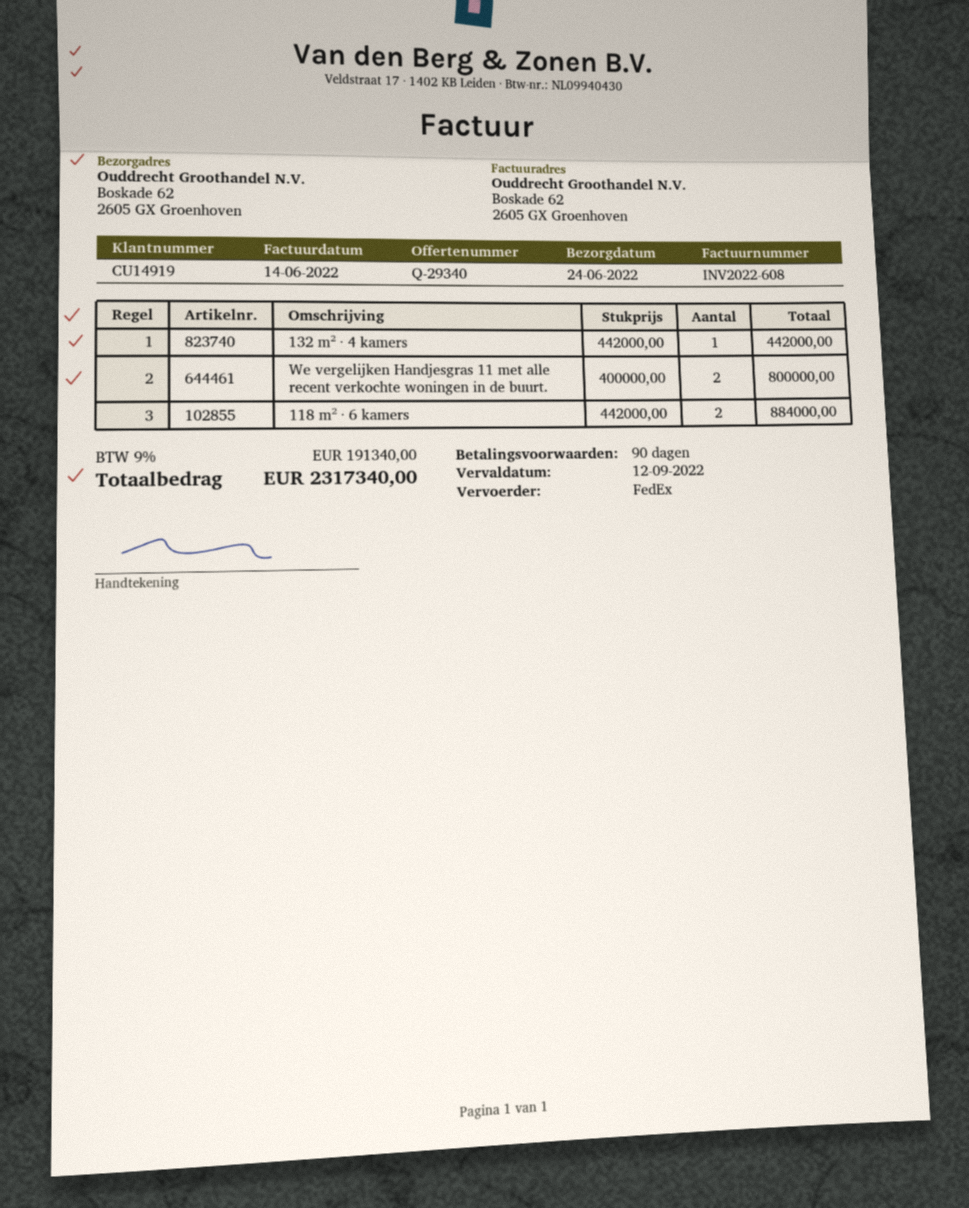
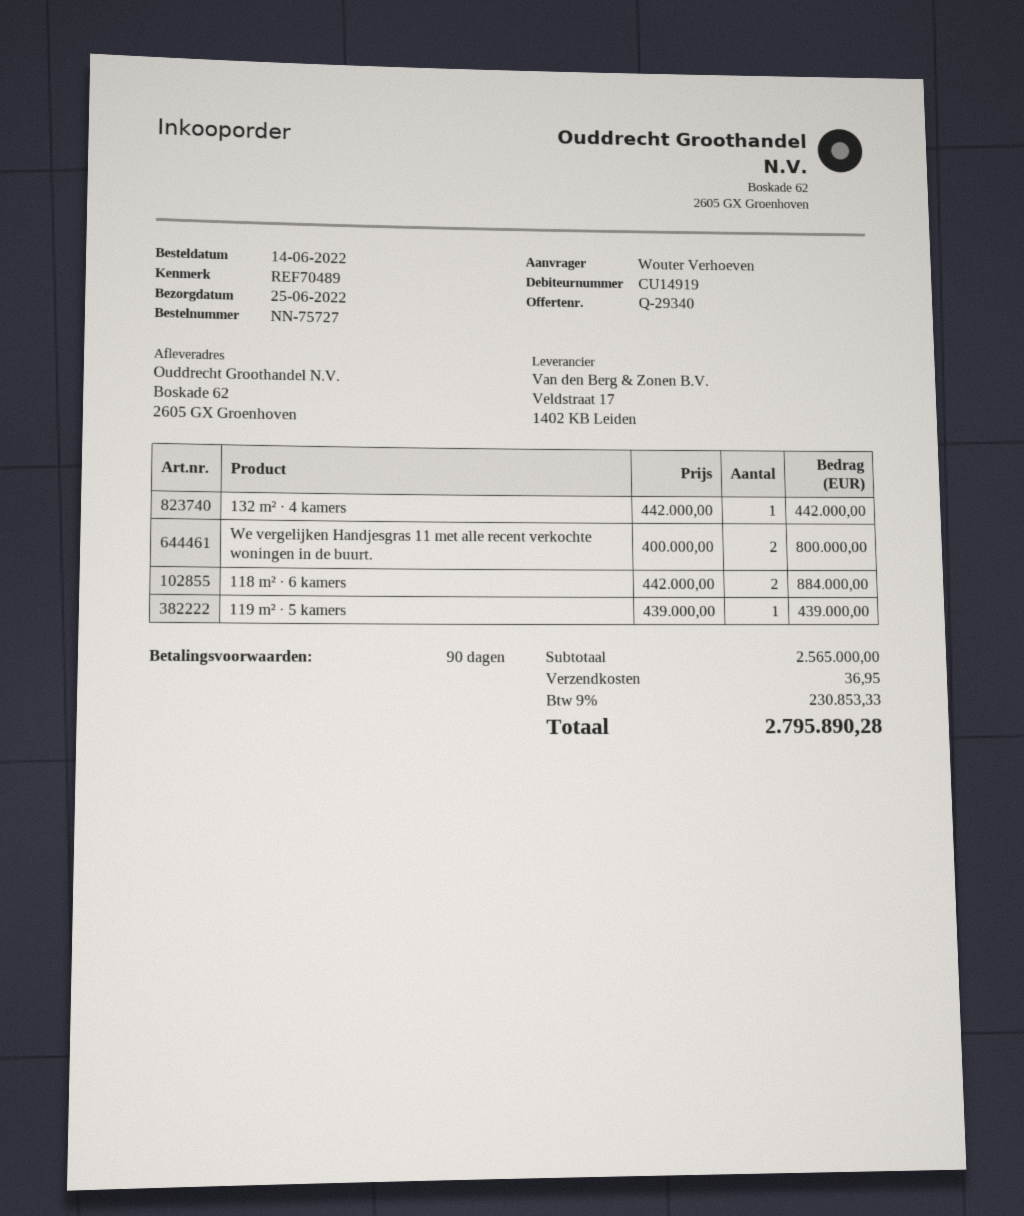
delivery date: 2022-06-24 -> 2022-06-25
119 m² · 5 kamers: none -> 1 x 439000.00 = 439000.00
shipping: none -> 36.95
tax: 9% = 191340.00 -> 9% = 230853.33
total: 2317340.00 -> 2795890.28

